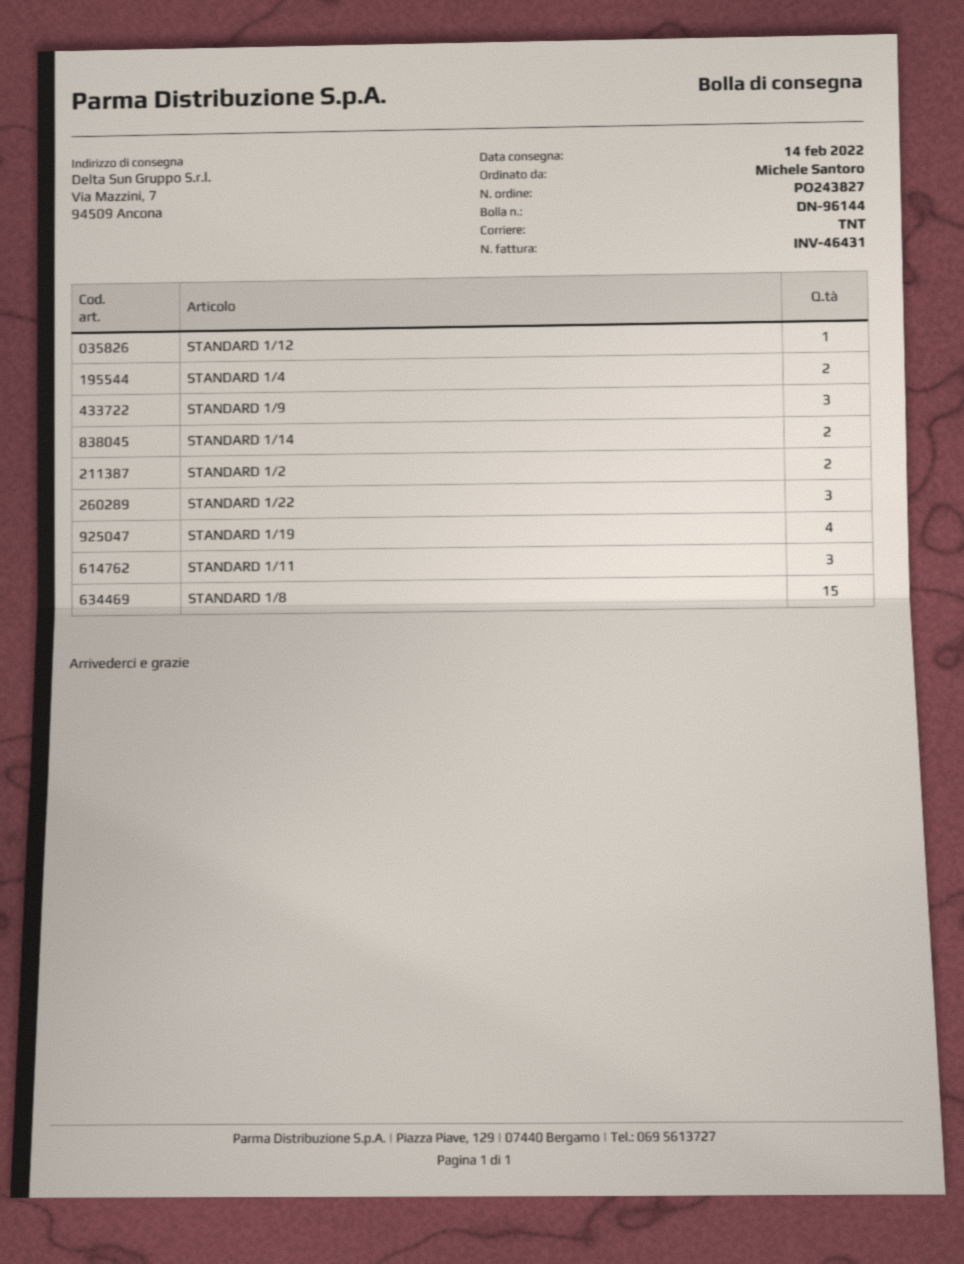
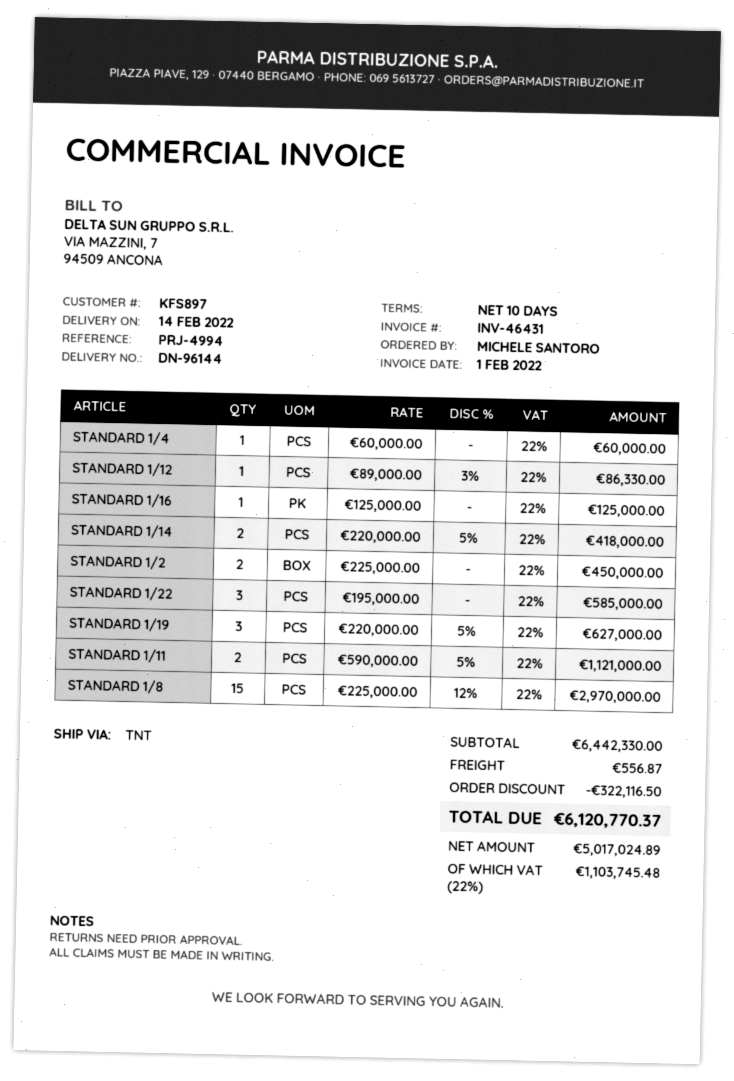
STANDARD 1/4: 2 -> 1
STANDARD 1/9: 3 -> none
STANDARD 1/19: 4 -> 3
STANDARD 1/11: 3 -> 2
STANDARD 1/16: none -> 1

